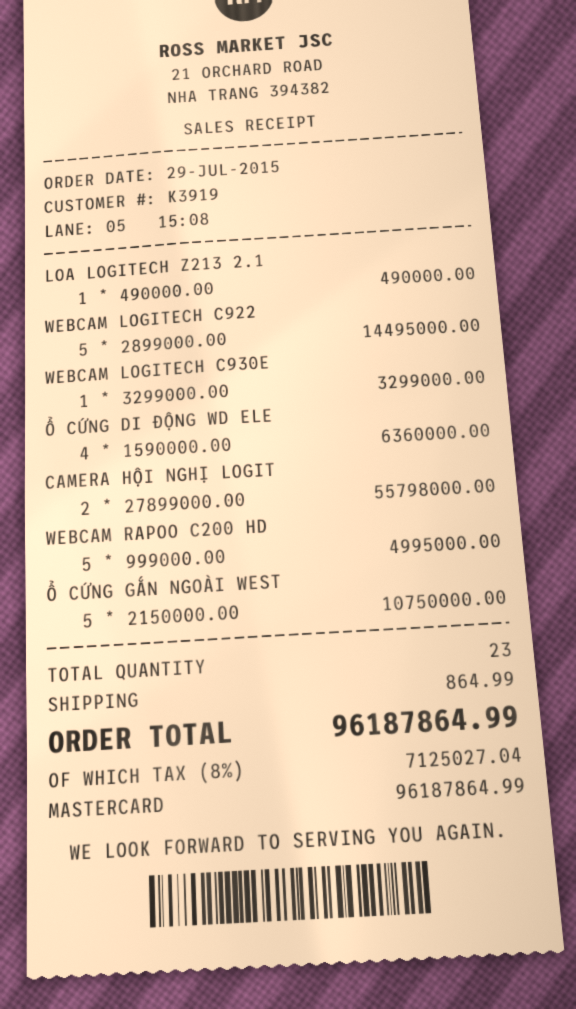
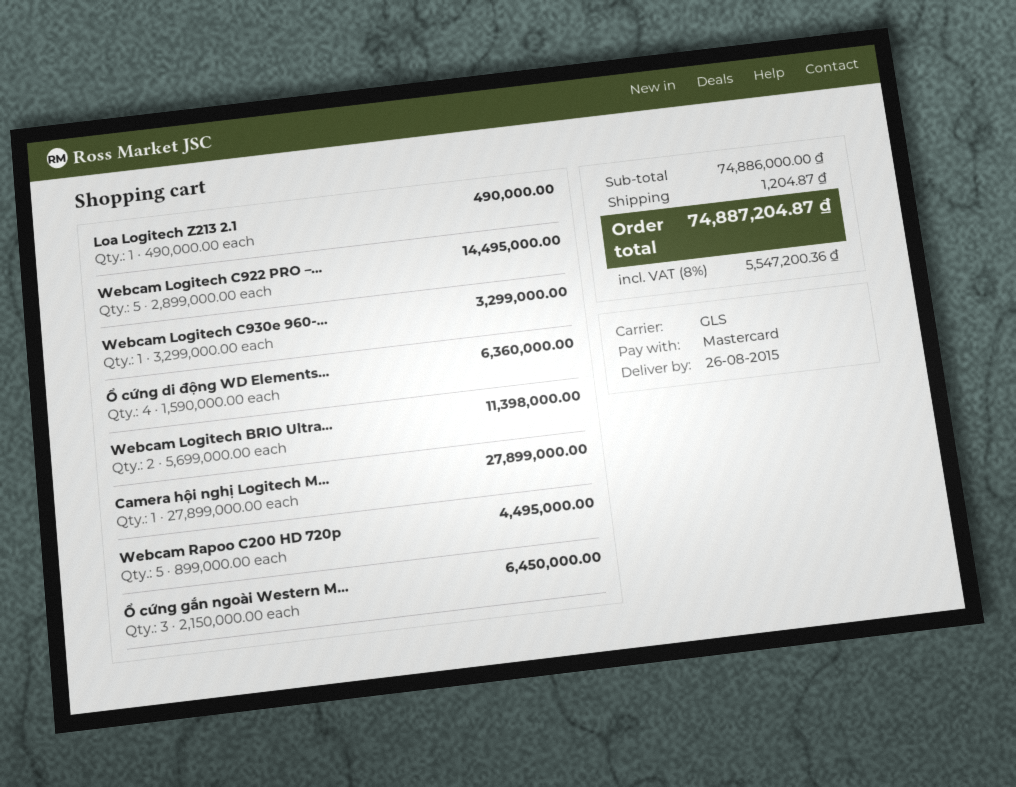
CAMERA HỘI NGHỊ LOGIT: 2 x 27899000.00 = 55798000.00 -> 1 x 27899000.00 = 27899000.00
WEBCAM RAPOO C200 HD: 5 x 999000.00 = 4995000.00 -> 5 x 899000.00 = 4495000.00
Ổ CỨNG GẮN NGOÀI WEST: 5 x 2150000.00 = 10750000.00 -> 3 x 2150000.00 = 6450000.00
Webcam Logitech BRIO Ultra...: none -> 2 x 5699000.00 = 11398000.00
shipping: 864.99 -> 1204.87
tax: 8% = 7125027.04 -> 8% = 5547200.36
total: 96187864.99 -> 74887204.87

